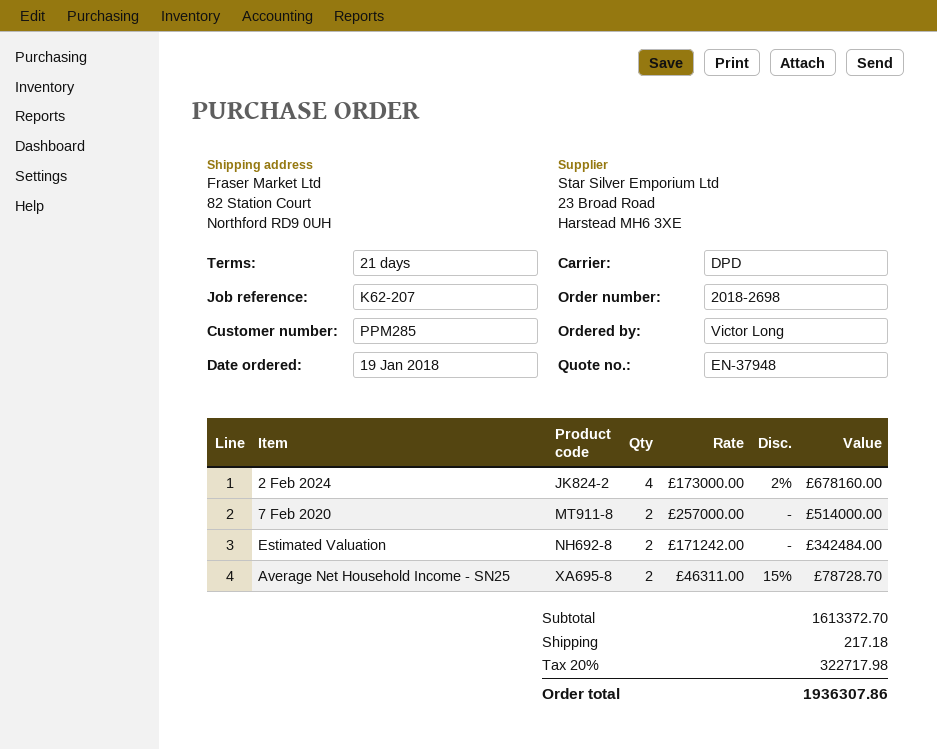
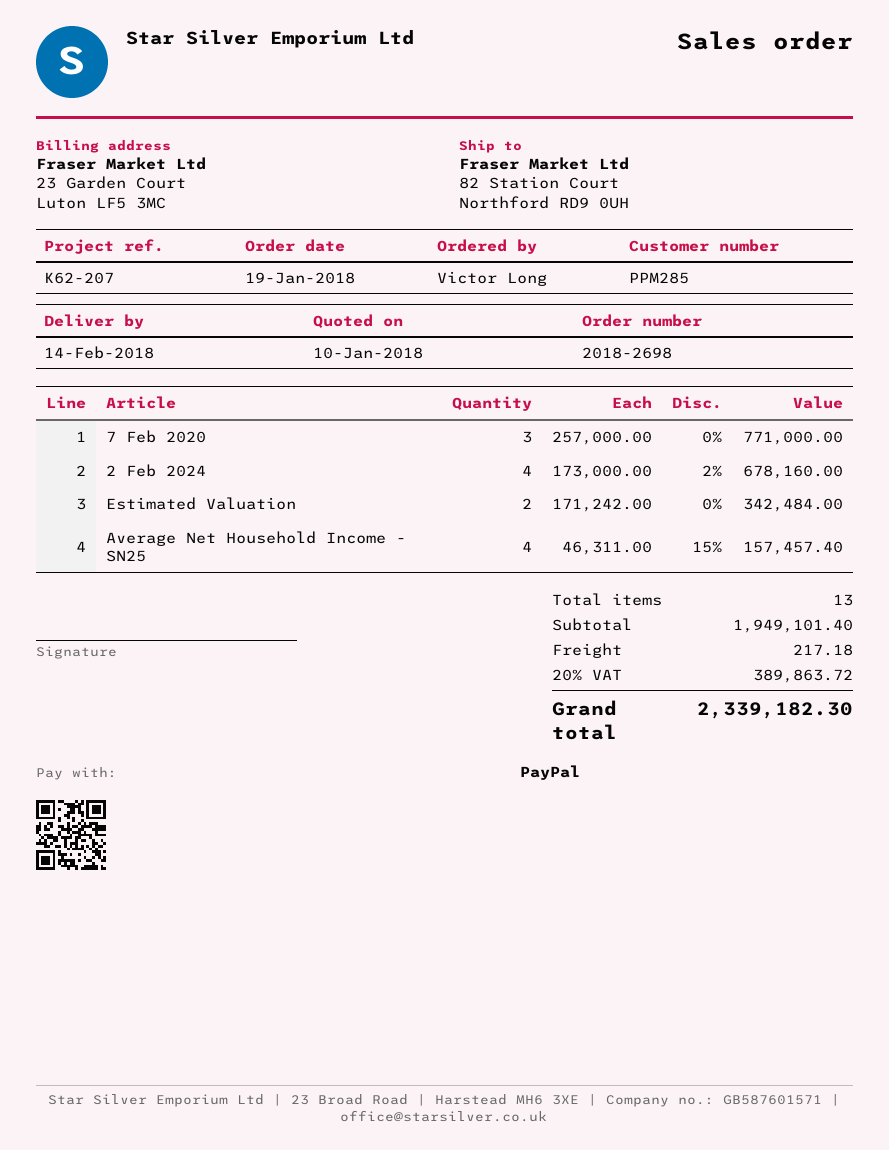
7 Feb 2020: 2 x 257000.00 = 514000.00 -> 3 x 257000.00 = 771000.00
Average Net Household Income - SN25: 2 x 46311.00 - 15% = 78728.70 -> 4 x 46311.00 - 15% = 157457.40
subtotal: 1613372.70 -> 1949101.40
tax: 20% = 322717.98 -> 20% = 389863.72
total: 1936307.86 -> 2339182.30

